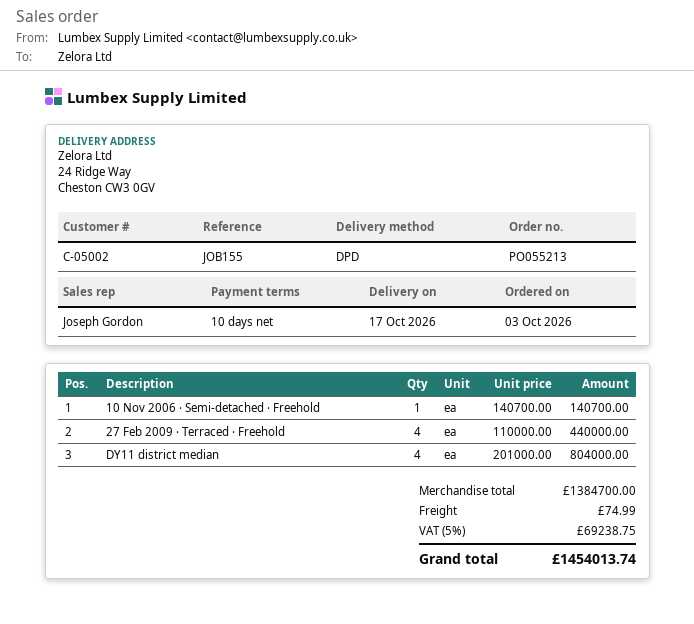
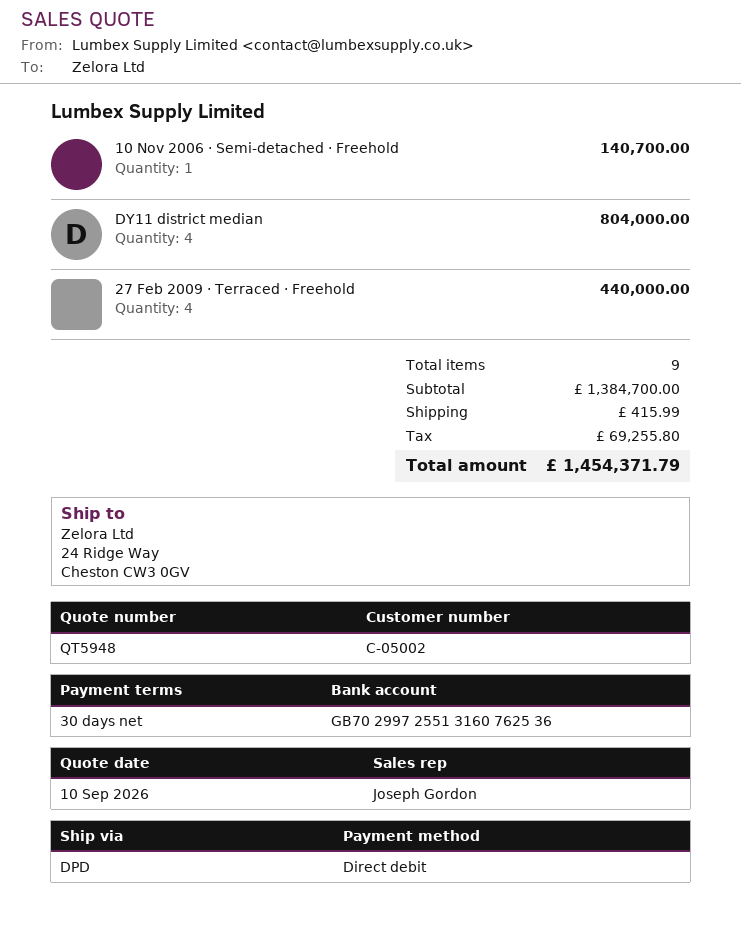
payment terms: 10 days -> 30 days
shipping: 74.99 -> 415.99
tax: 69238.75 -> 69255.80
total: 1454013.74 -> 1454371.79

